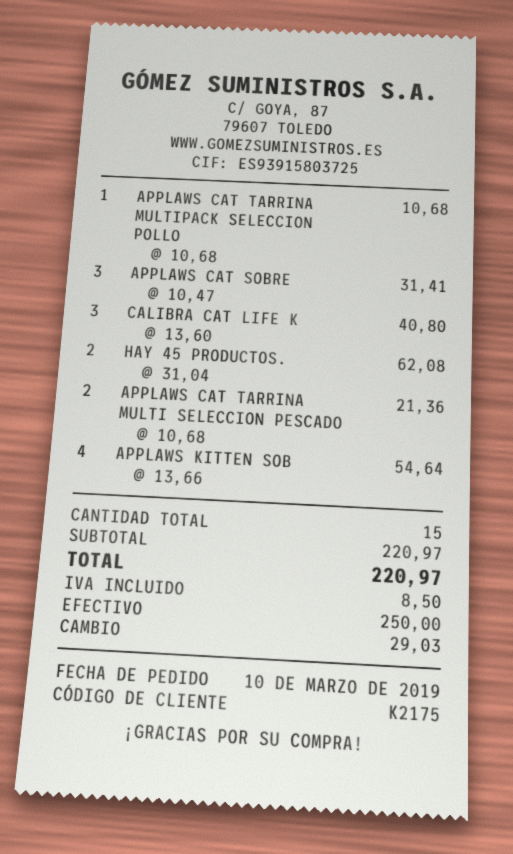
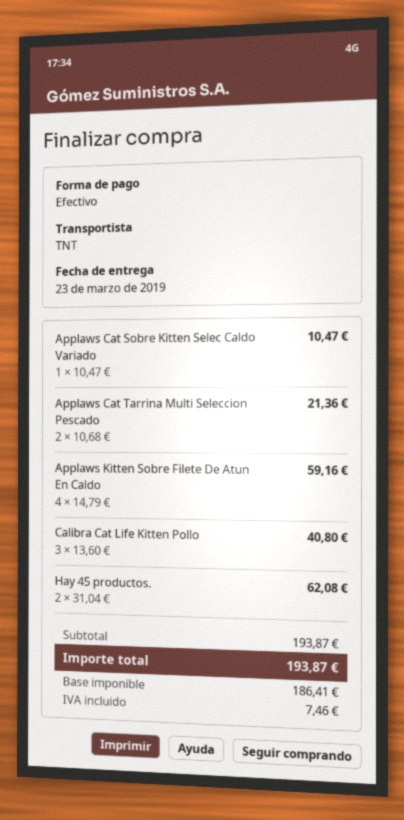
APPLAWS CAT TARRINA MULTIPACK SELECCION POLLO: 1 x 10.68 = 10.68 -> none
APPLAWS CAT SOBRE: 3 x 10.47 = 31.41 -> 1 x 10.47 = 10.47
APPLAWS KITTEN SOB: 4 x 13.66 = 54.64 -> 4 x 14.79 = 59.16
subtotal: 220.97 -> 193.87
tax: 8.50 -> 7.46
total: 220.97 -> 193.87

